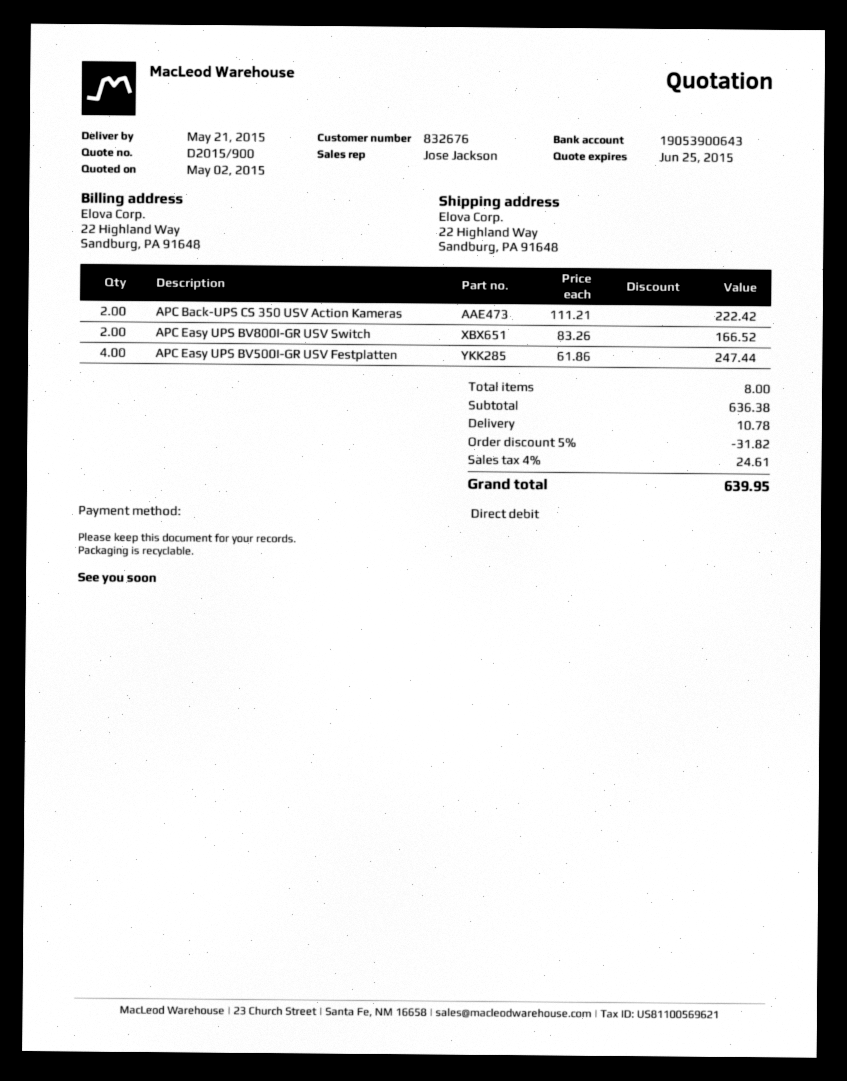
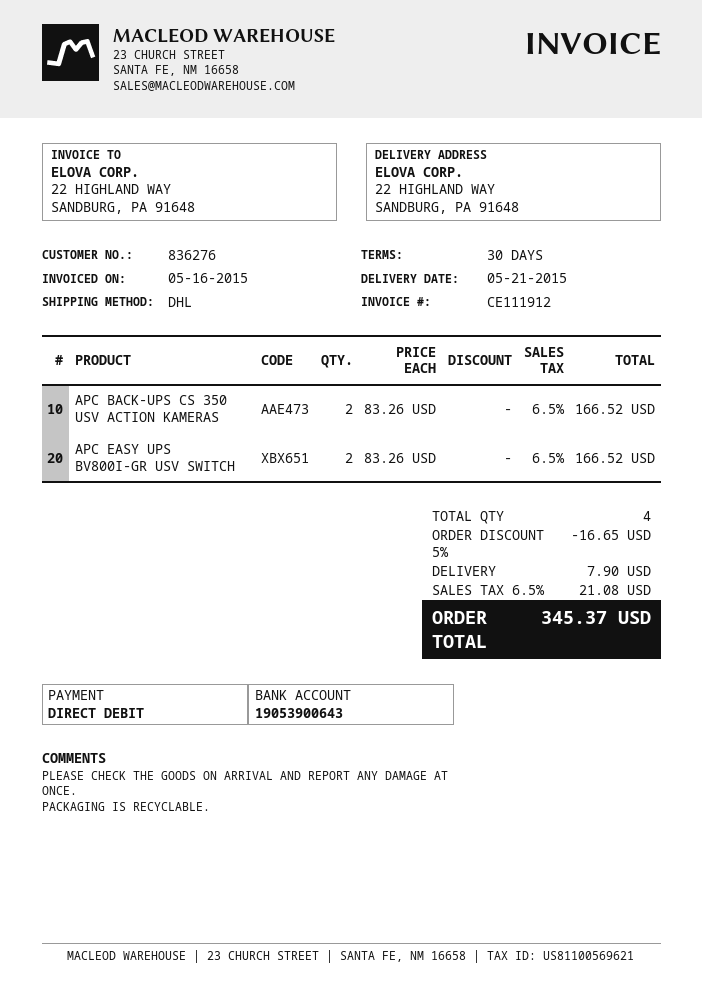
customer number: 832676 -> 836276
APC Back-UPS CS 350 USV Action Kameras: 2 x 111.21 = 222.42 -> 2 x 83.26 = 166.52
APC Easy UPS BV500I-GR USV Festplatten: 4 x 61.86 = 247.44 -> none
total quantity: 8 -> 4
discount: 5% = 31.82 -> 5% = 16.65
shipping: 10.78 -> 7.90
tax: 4% = 24.61 -> 6.5% = 21.08
total: 639.95 -> 345.37

